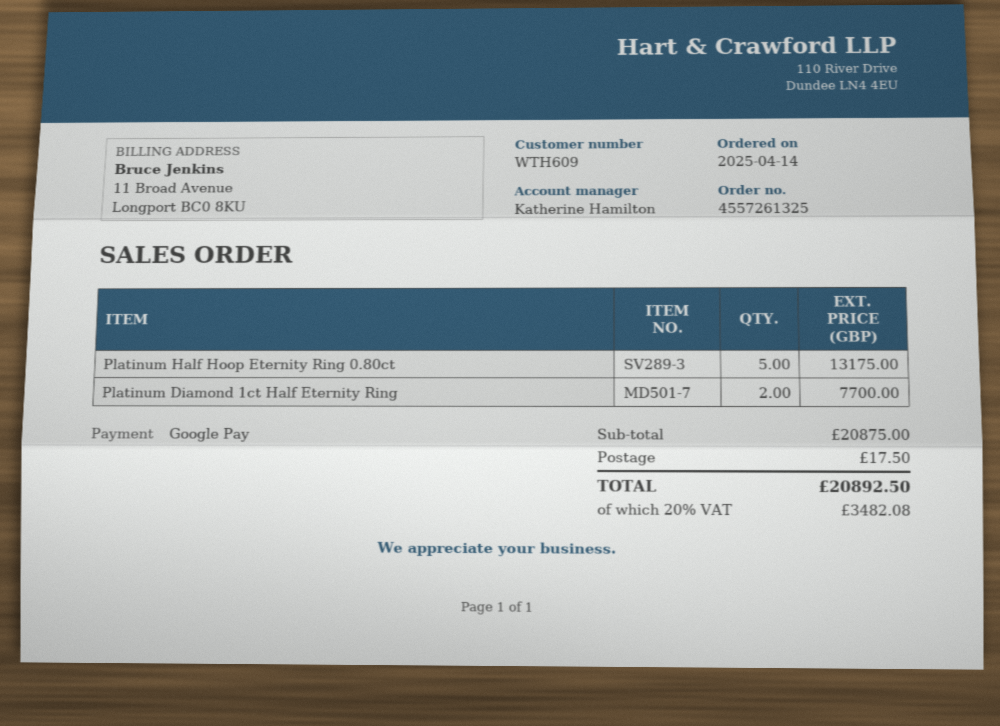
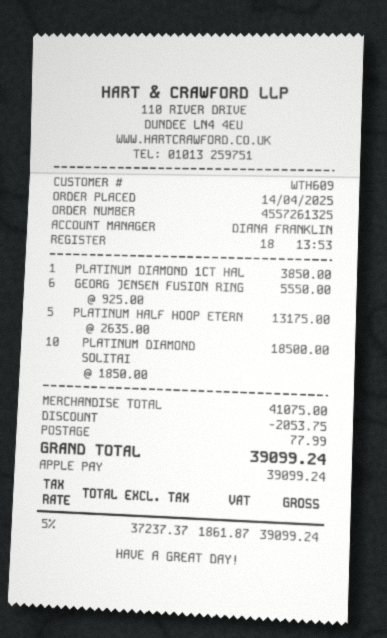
sales rep: Katherine Hamilton -> DIANA FRANKLIN
payment method: Google Pay -> Apple Pay
Platinum Diamond 1ct Half Eternity Ring: 2 for 7700.00 -> 1 for 3850.00
GEORG JENSEN FUSION RING: none -> 6 for 5550.00
PLATINUM DIAMOND SOLITAI: none -> 10 for 18500.00
subtotal: 20875.00 -> 41075.00
discount: none -> 2053.75
shipping: 17.50 -> 77.99
tax: 20% = 3482.08 -> 5% = 1861.87
total: 20892.50 -> 39099.24

